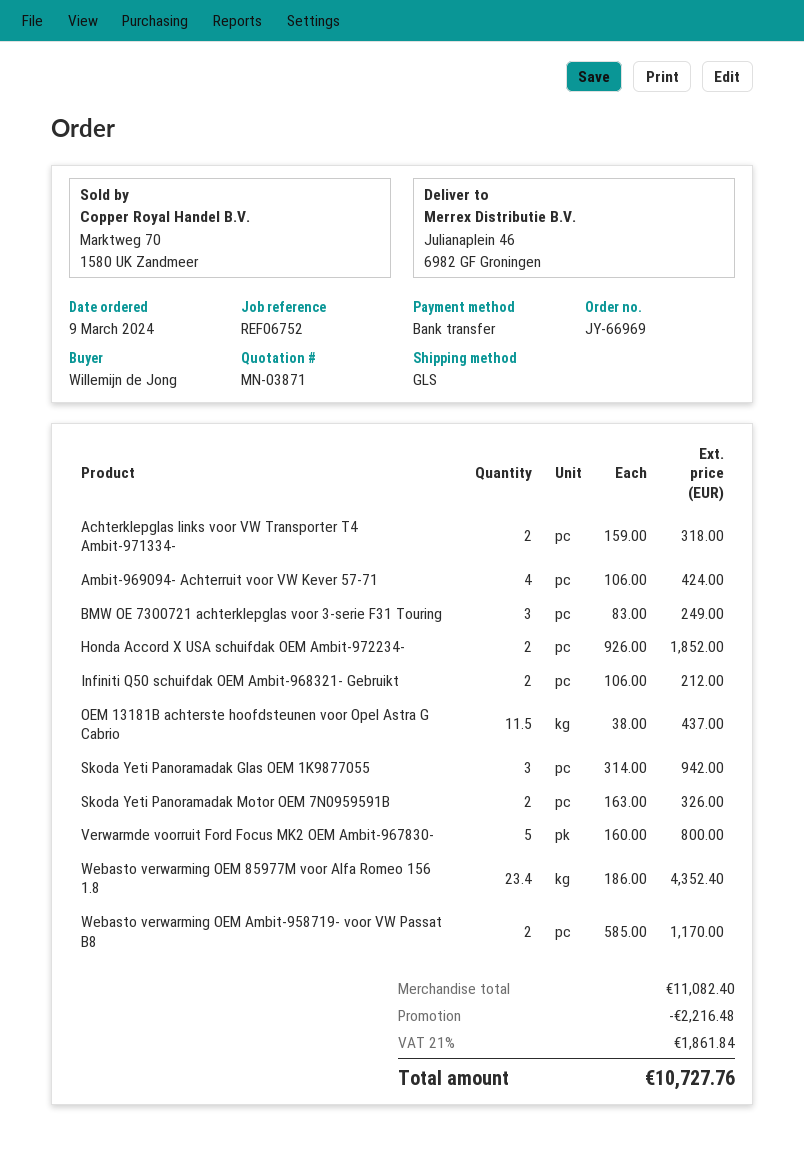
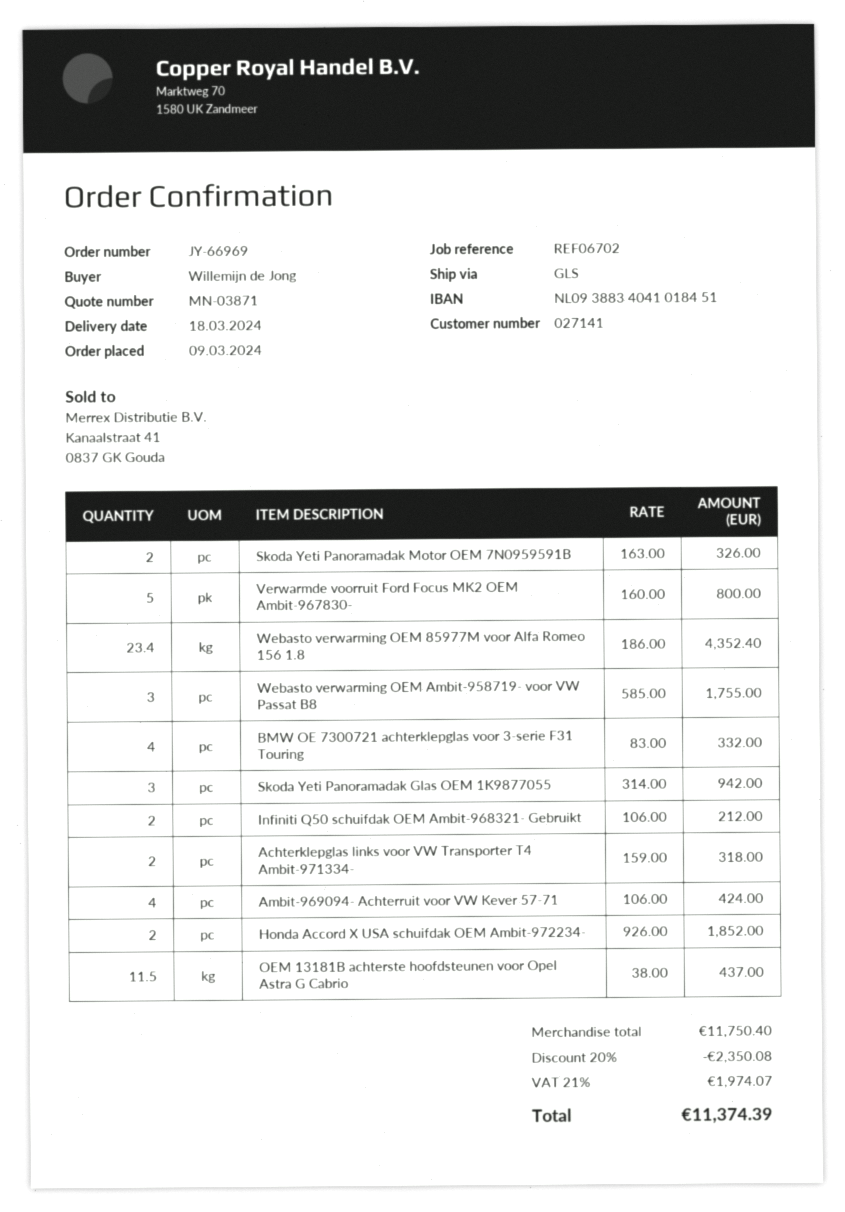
reference: REF06752 -> REF06702
BMW OE 7300721 achterklepglas voor 3-serie F31 Touring: 3 x 83.00 = 249.00 -> 4 x 83.00 = 332.00
Webasto verwarming OEM Ambit-958719- voor VW Passat B8: 2 x 585.00 = 1170.00 -> 3 x 585.00 = 1755.00
subtotal: 11082.40 -> 11750.40
discount: 2216.48 -> 2350.08
tax: 21% = 1861.84 -> 21% = 1974.07
total: 10727.76 -> 11374.39

